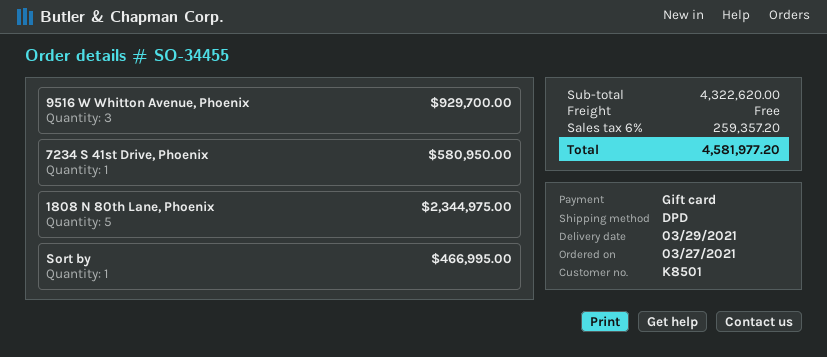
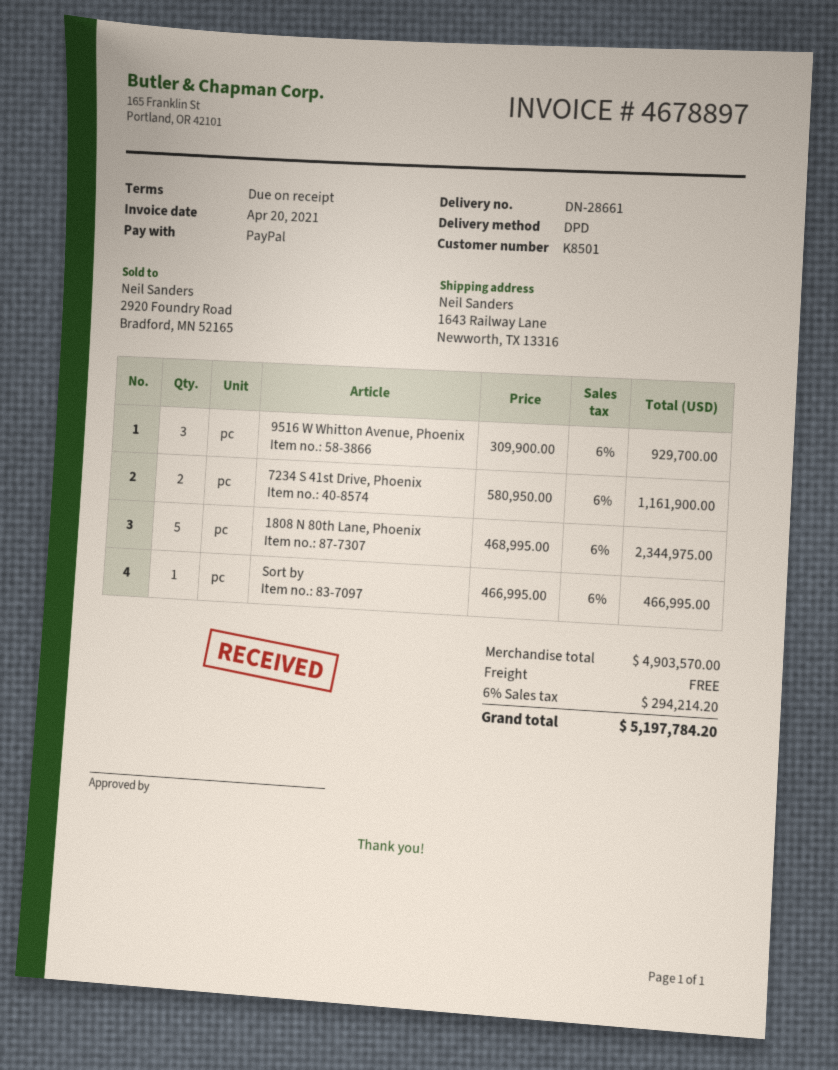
payment method: gift card -> PayPal
7234 S 41st Drive, Phoenix: 1 for 580950.00 -> 2 for 1161900.00
subtotal: 4322620.00 -> 4903570.00
tax: 6% = 259357.20 -> 6% = 294214.20
total: 4581977.20 -> 5197784.20

